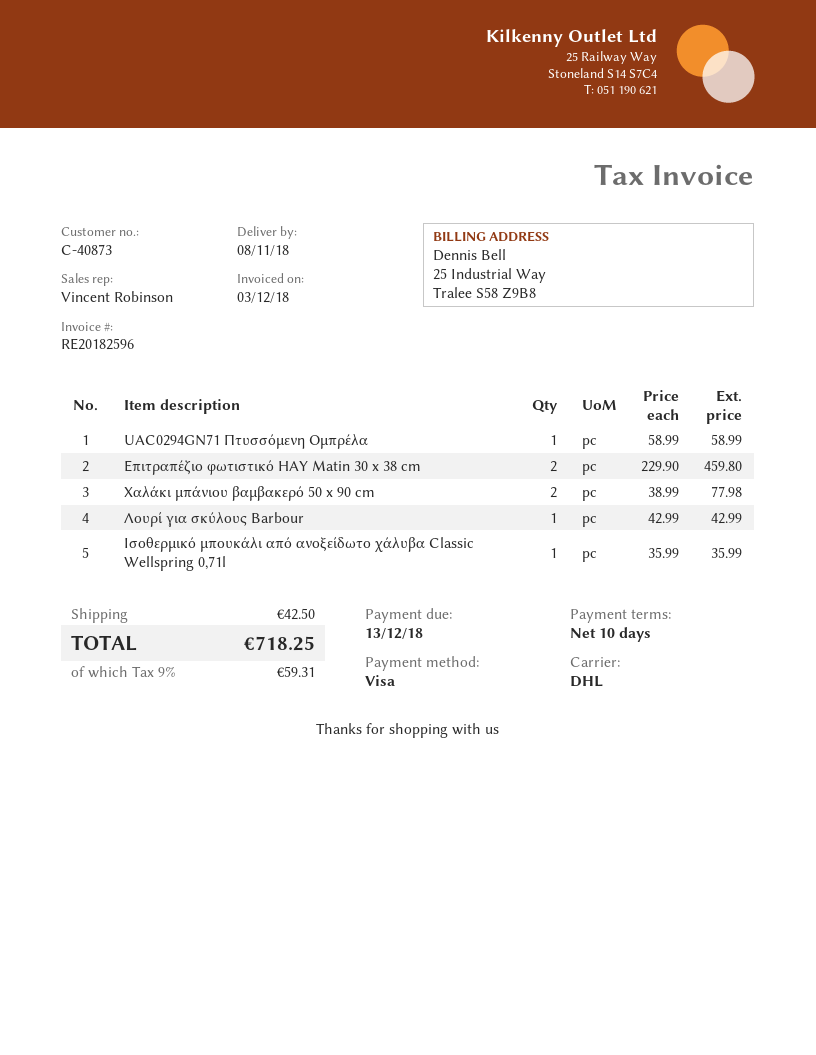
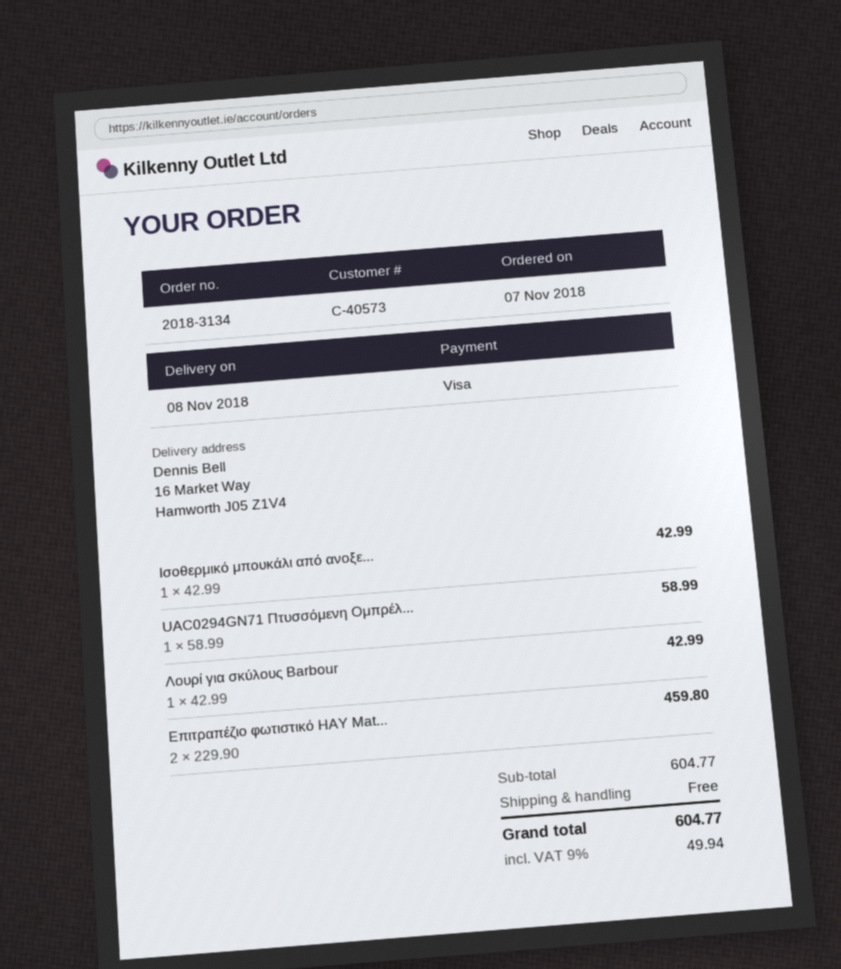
customer number: C-40873 -> C-40573
Χαλάκι μπάνιου βαμβακερό 50 x 90 cm: 2 x 38.99 = 77.98 -> none
Ισοθερμικό μπουκάλι από ανοξείδωτο χάλυβα Classic Wellspring 0,71l: 1 x 35.99 = 35.99 -> 1 x 42.99 = 42.99
shipping: 42.50 -> 0.00
tax: 9% = 59.31 -> 9% = 49.94
total: 718.25 -> 604.77

